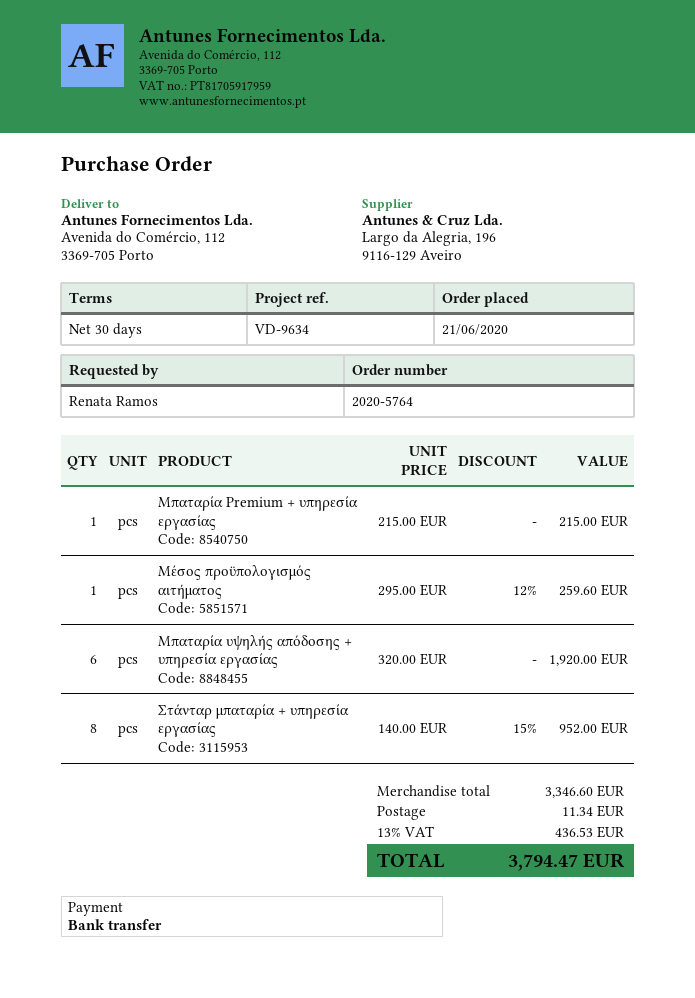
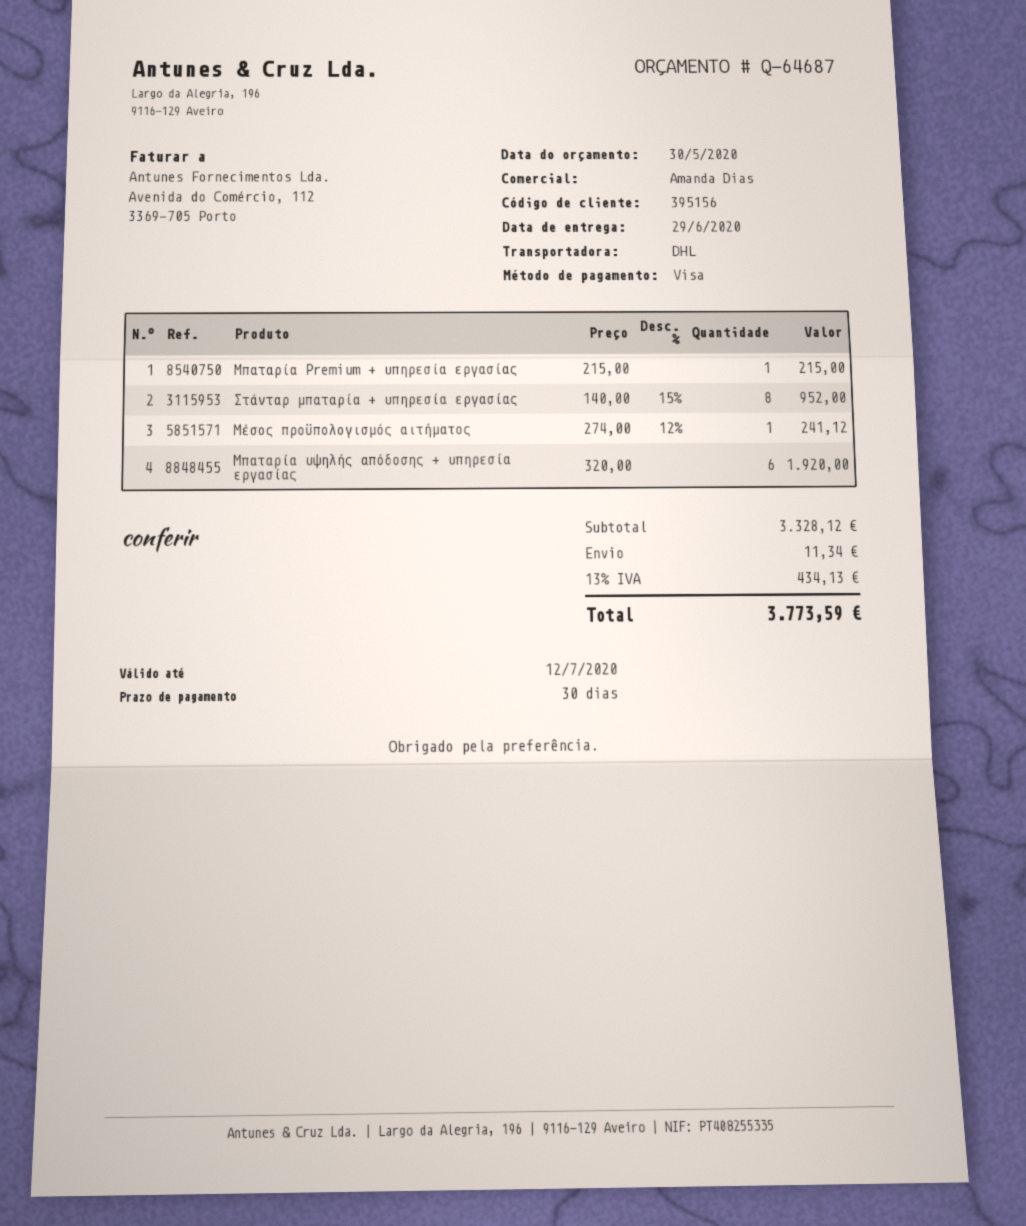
payment method: bank transfer -> Visa
Μέσος προϋπολογισμός αιτήματος: 1 x 295.00 - 12% = 259.60 -> 1 x 274.00 - 12% = 241.12
subtotal: 3346.60 -> 3328.12
tax: 13% = 436.53 -> 13% = 434.13
total: 3794.47 -> 3773.59

